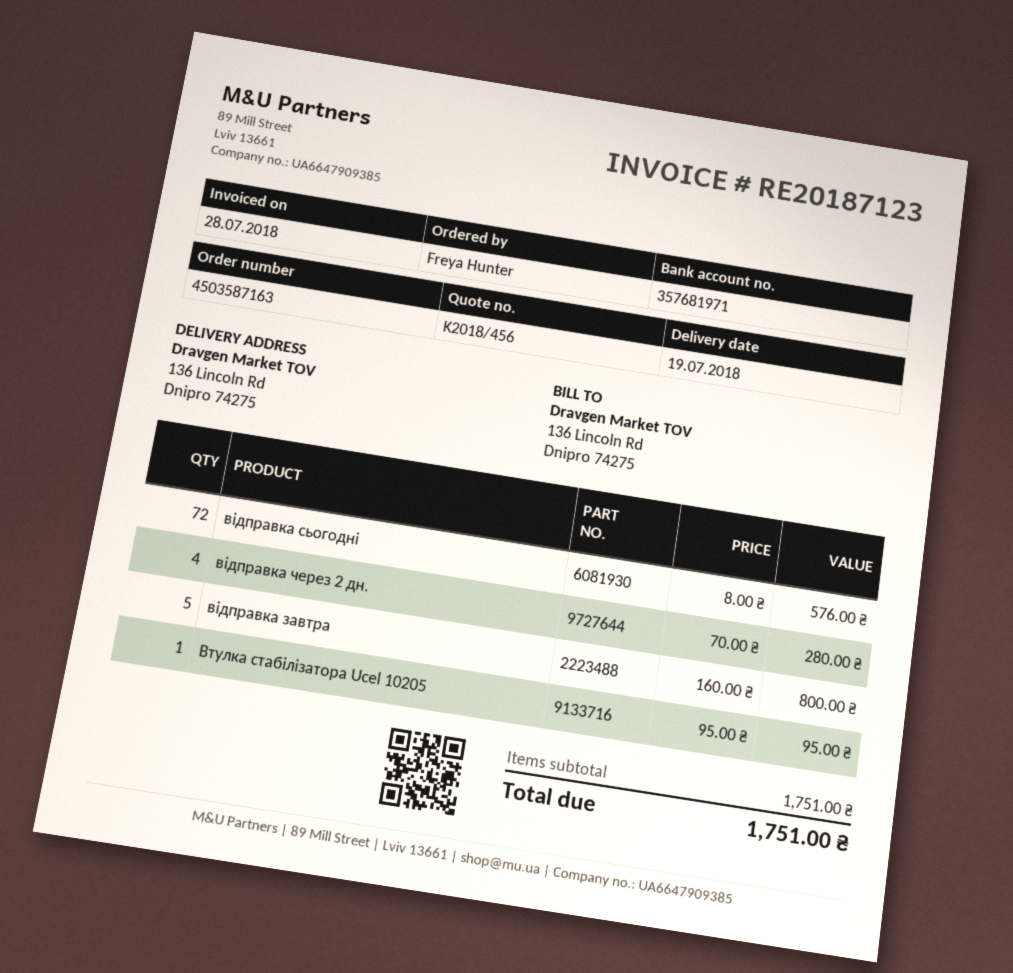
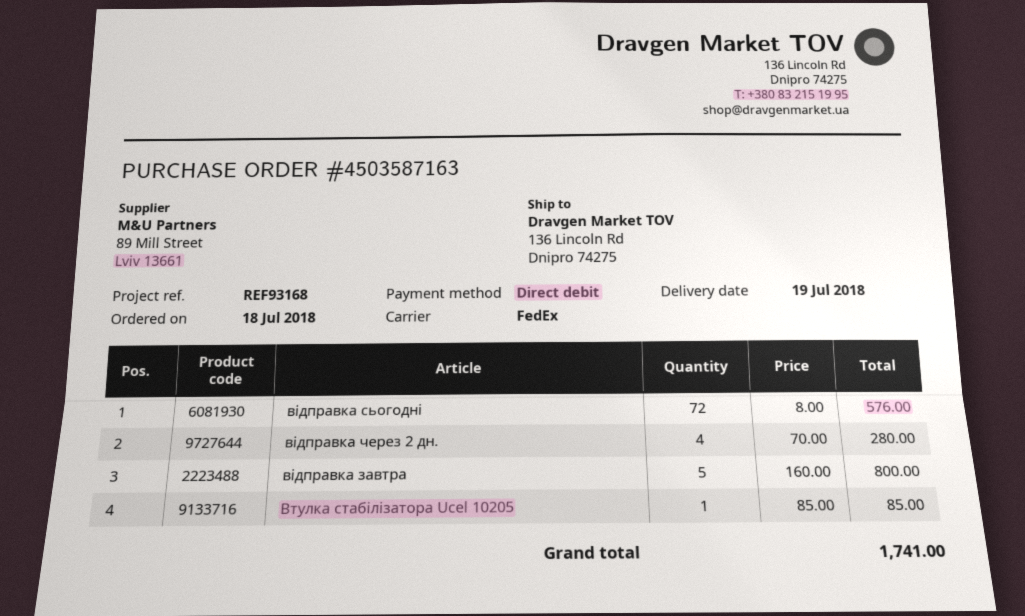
Втулка стабілізатора Ucel 10205: 1 x 95.00 = 95.00 -> 1 x 85.00 = 85.00
total: 1751.00 -> 1741.00

